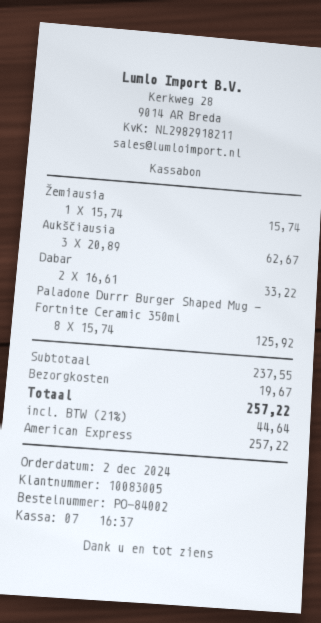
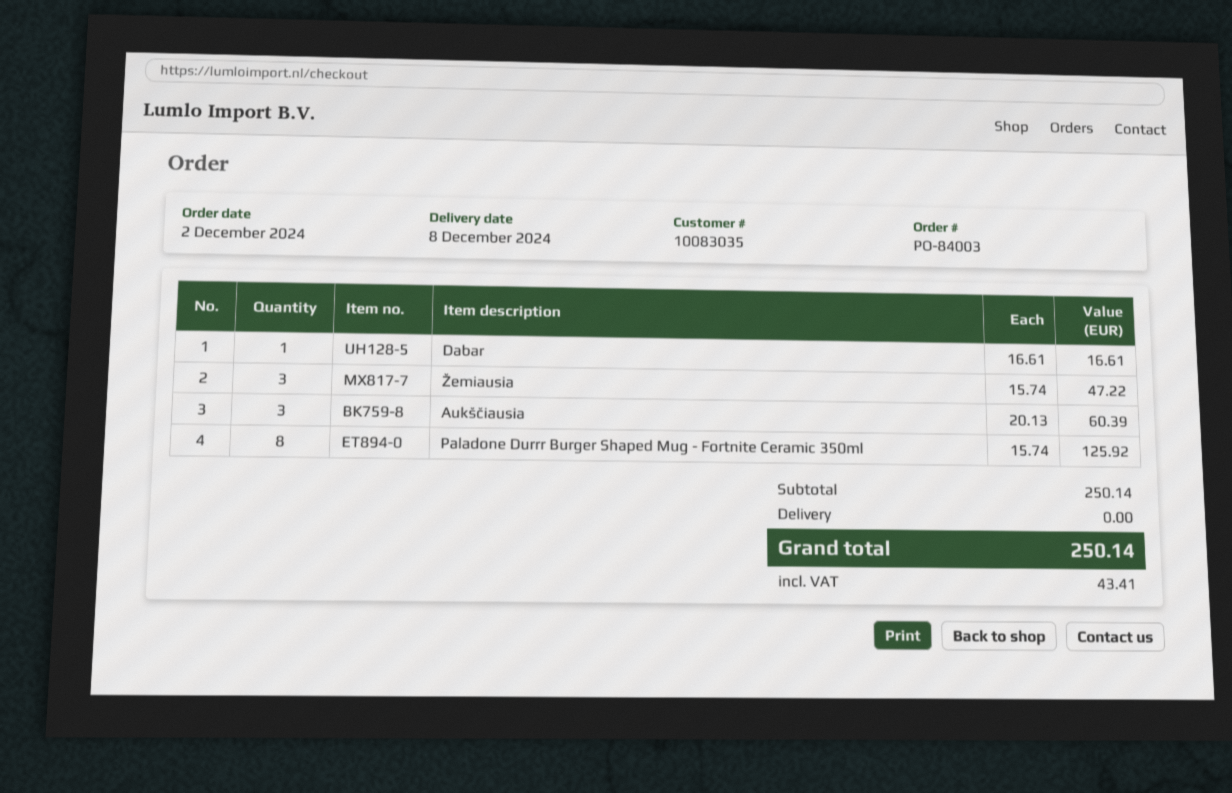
order number: PO-84002 -> PO-84003
customer number: 10083005 -> 10083035
Žemiausia: 1 x 15.74 = 15.74 -> 3 x 15.74 = 47.22
Aukščiausia: 3 x 20.89 = 62.67 -> 3 x 20.13 = 60.39
Dabar: 2 x 16.61 = 33.22 -> 1 x 16.61 = 16.61
subtotal: 237.55 -> 250.14
shipping: 19.67 -> 0.00
tax: 44.64 -> 43.41
total: 257.22 -> 250.14

